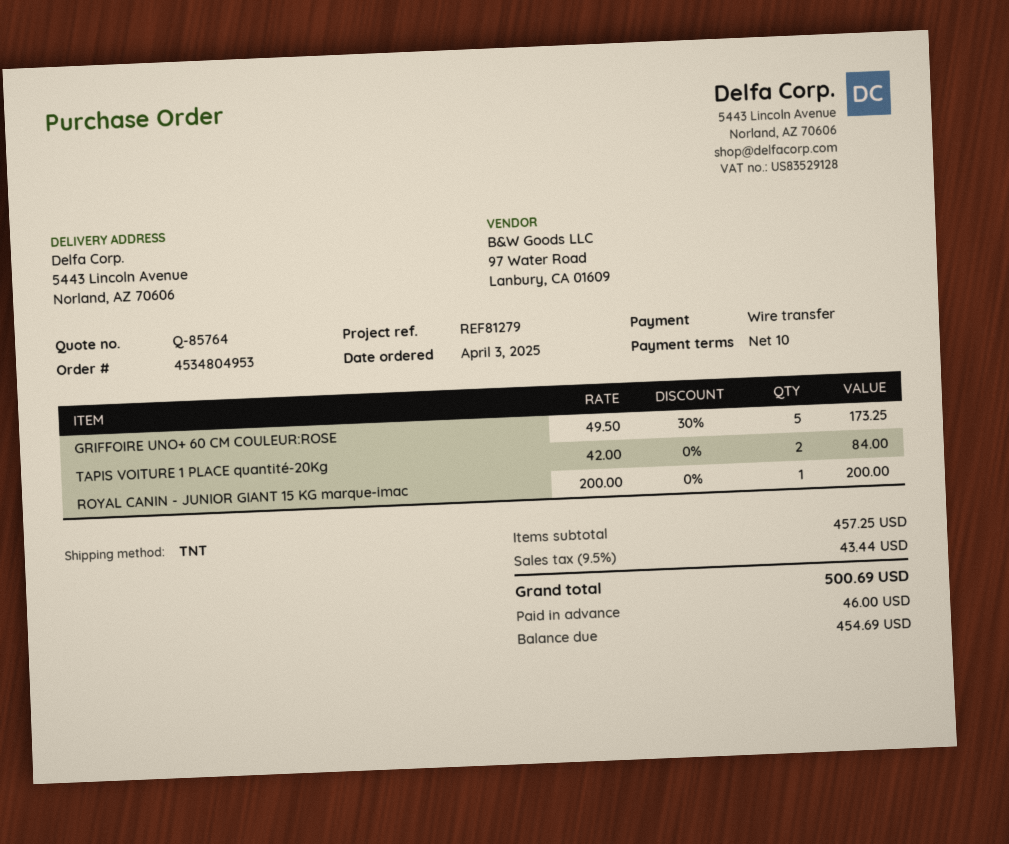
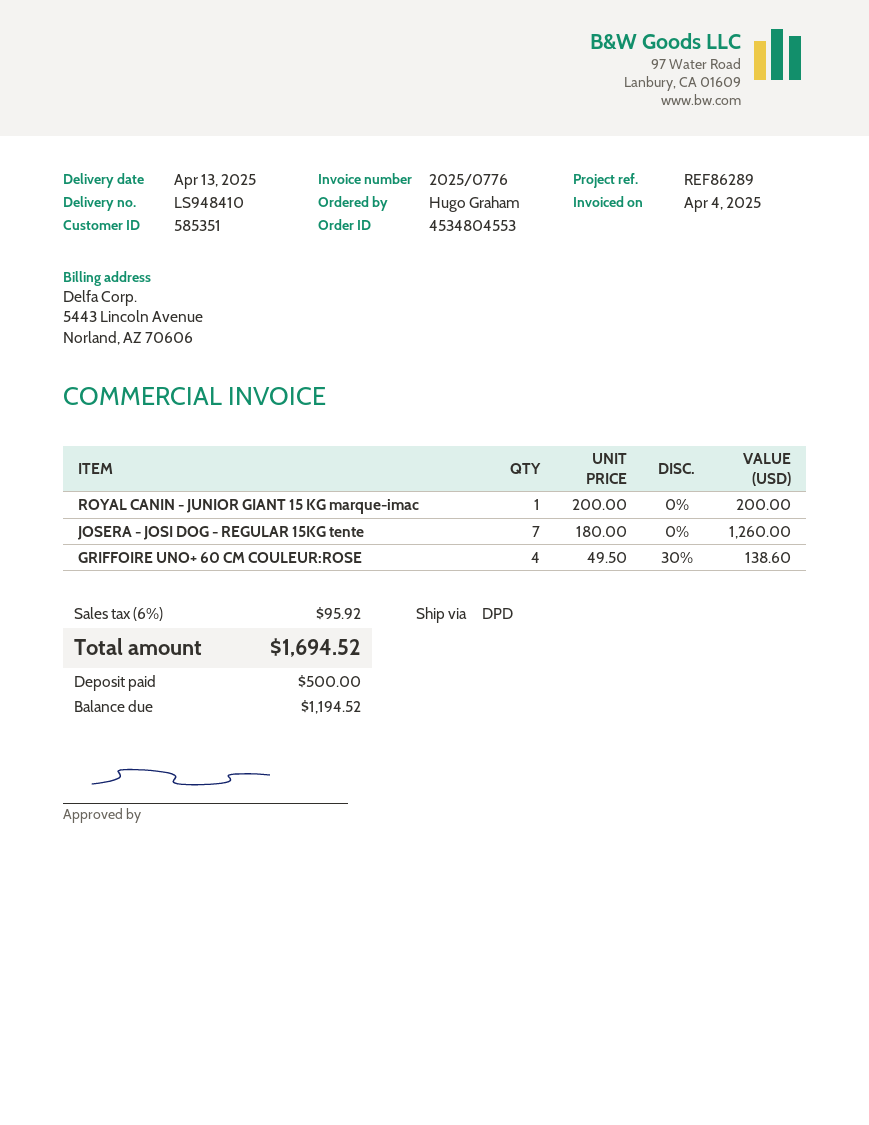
order number: 4534804953 -> 4534804553
reference: REF81279 -> REF86289
shipping method: TNT -> DPD
GRIFFOIRE UNO+ 60 CM COULEUR:ROSE: 5 x 49.50 - 30% = 173.25 -> 4 x 49.50 - 30% = 138.60
TAPIS VOITURE 1 PLACE quantité-20Kg: 2 x 42.00 = 84.00 -> none
JOSERA - JOSI DOG - REGULAR 15KG tente: none -> 7 x 180.00 = 1260.00
tax: 9.5% = 43.44 -> 6% = 95.92
total: 500.69 -> 1694.52
deposit: 46.00 -> 500.00
balance: 454.69 -> 1194.52

